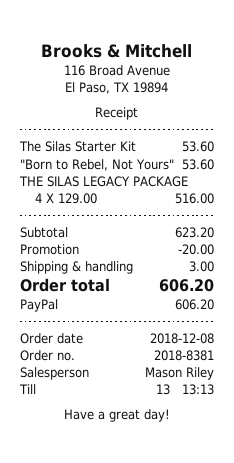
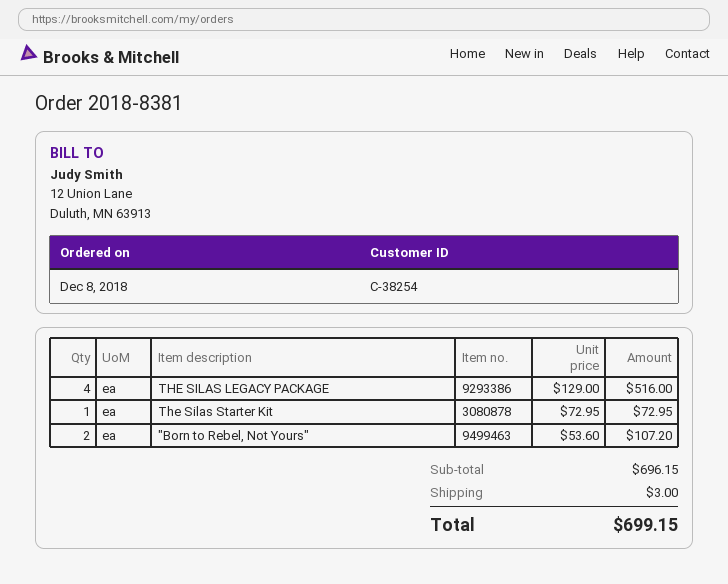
The Silas Starter Kit: 1 x 53.60 = 53.60 -> 1 x 72.95 = 72.95
"Born to Rebel, Not Yours": 1 x 53.60 = 53.60 -> 2 x 53.60 = 107.20
subtotal: 623.20 -> 696.15
discount: 20.00 -> none
total: 606.20 -> 699.15

